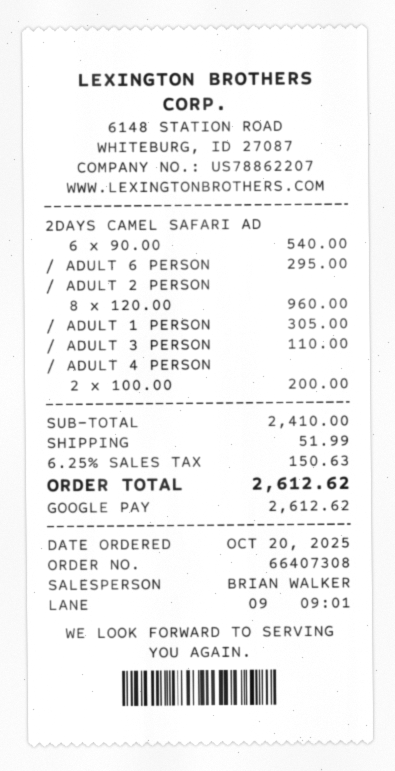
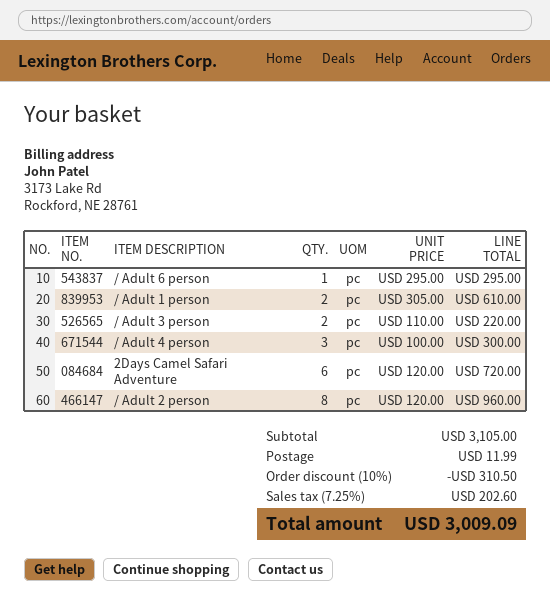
2DAYS CAMEL SAFARI AD: 6 x 90.00 = 540.00 -> 6 x 120.00 = 720.00
/ ADULT 1 PERSON: 1 x 305.00 = 305.00 -> 2 x 305.00 = 610.00
/ ADULT 3 PERSON: 1 x 110.00 = 110.00 -> 2 x 110.00 = 220.00
/ ADULT 4 PERSON: 2 x 100.00 = 200.00 -> 3 x 100.00 = 300.00
subtotal: 2410.00 -> 3105.00
discount: none -> 10% = 310.50
shipping: 51.99 -> 11.99
tax: 6.25% = 150.63 -> 7.25% = 202.60
total: 2612.62 -> 3009.09

